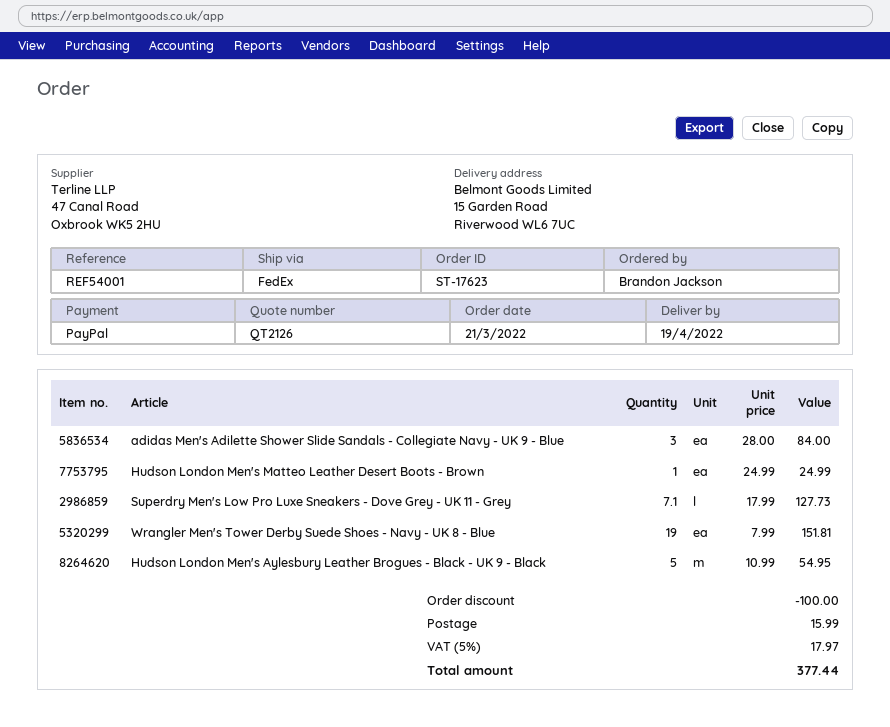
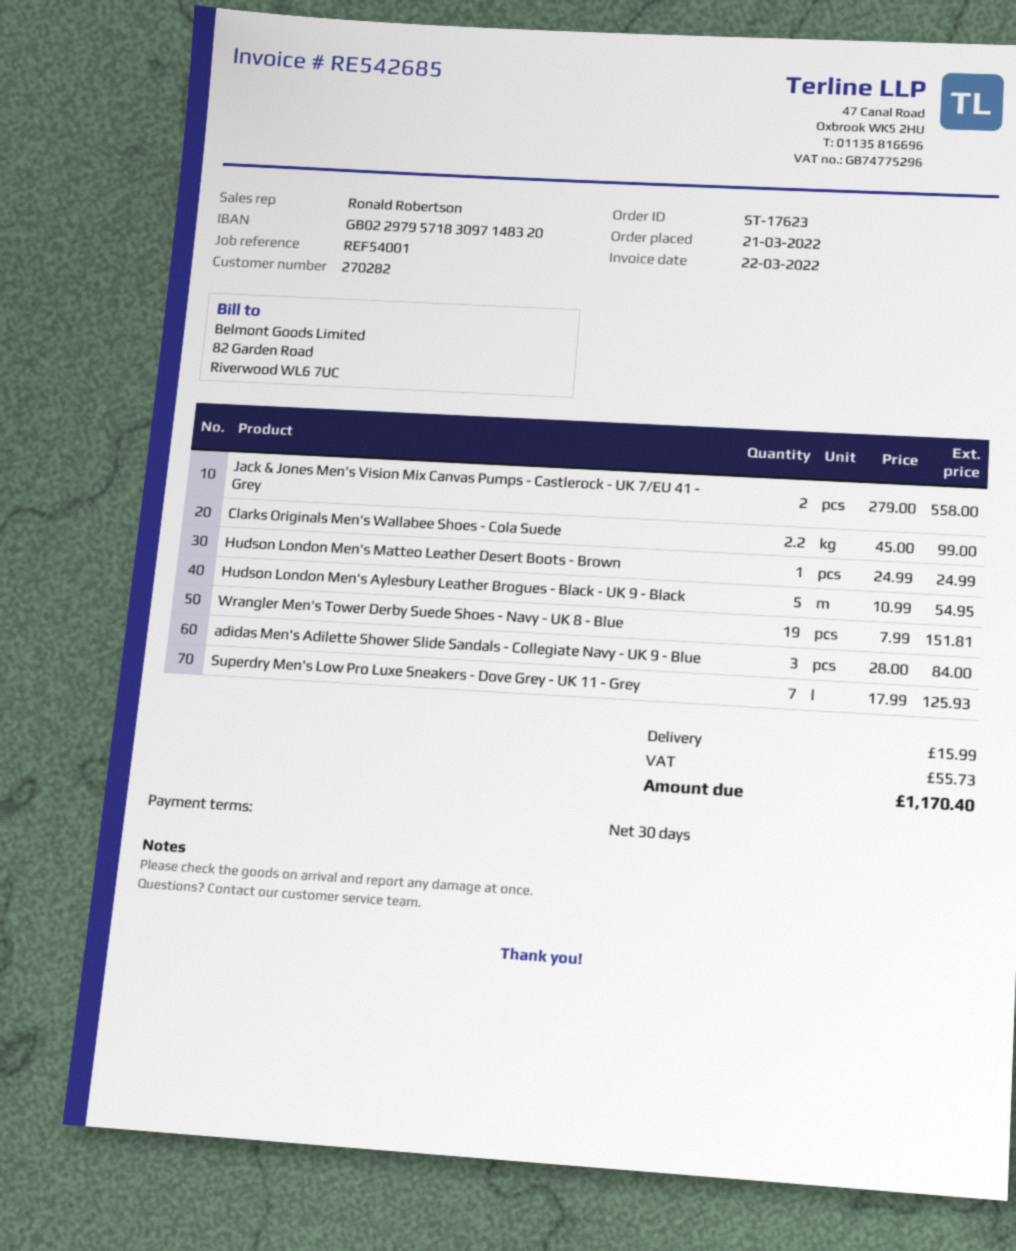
Superdry Men's Low Pro Luxe Sneakers - Dove Grey - UK 11 - Grey: 7.1 x 17.99 = 127.73 -> 7 x 17.99 = 125.93
Jack & Jones Men's Vision Mix Canvas Pumps - Castlerock - UK 7/EU 41 - Grey: none -> 2 x 279.00 = 558.00
Clarks Originals Men's Wallabee Shoes - Cola Suede: none -> 2.2 x 45.00 = 99.00
discount: 100.00 -> none
tax: 17.97 -> 55.73
total: 377.44 -> 1170.40

